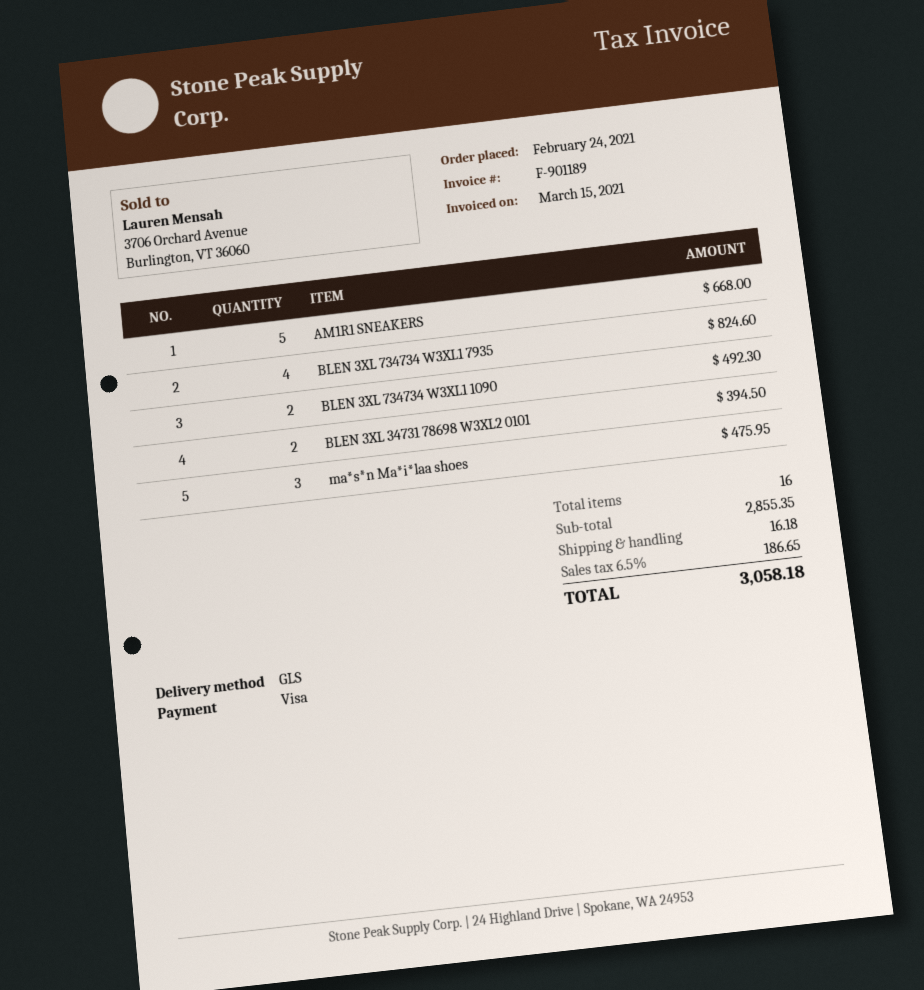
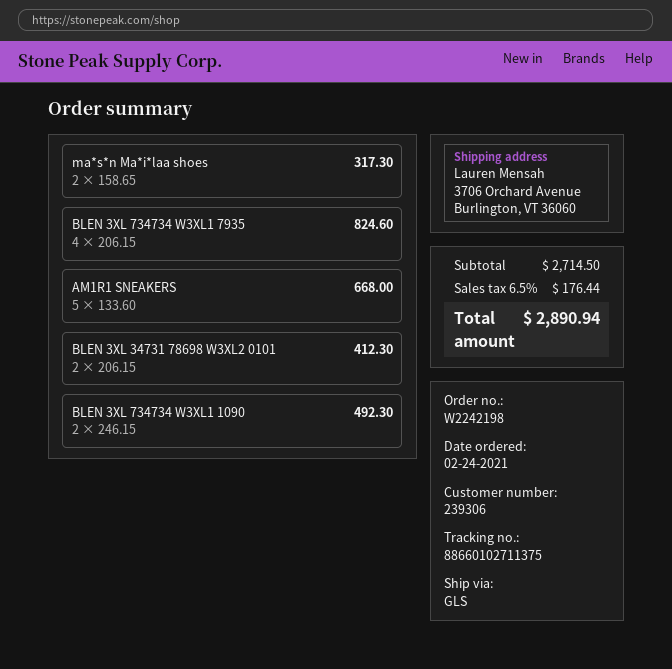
BLEN 3XL 34731 78698 W3XL2 0101: 2 for 394.50 -> 2 for 412.30
ma*s*n Ma*i*laa shoes: 3 for 475.95 -> 2 for 317.30
subtotal: 2855.35 -> 2714.50
shipping: 16.18 -> none
tax: 6.5% = 186.65 -> 6.5% = 176.44
total: 3058.18 -> 2890.94

